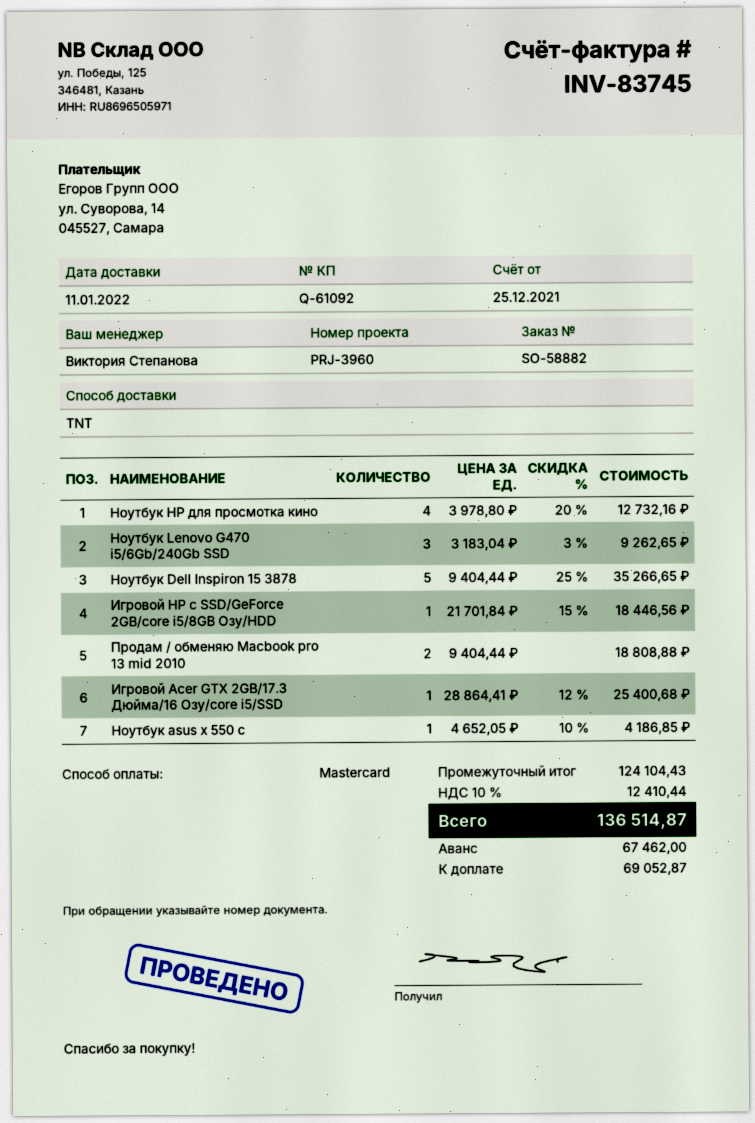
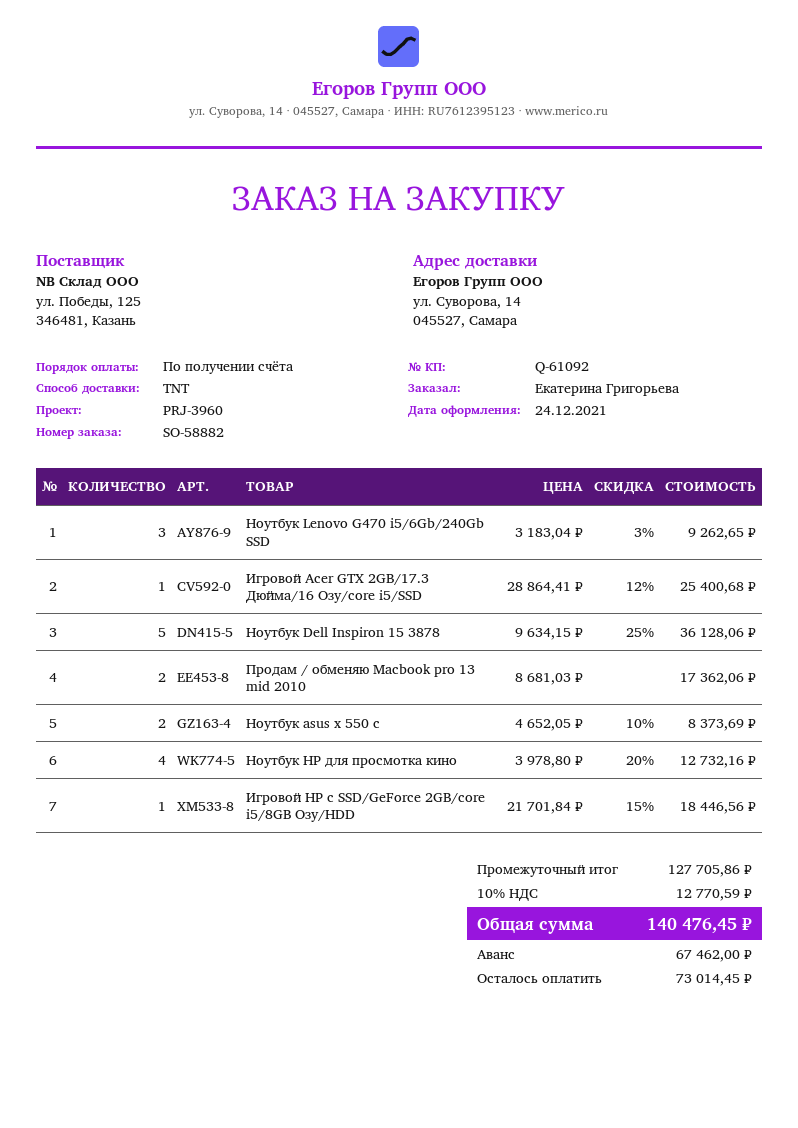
Ноутбук Dell Inspiron 15 3878: 5 x 9404.44 - 25% = 35266.65 -> 5 x 9634.15 - 25% = 36128.06
Продам / обменяю Macbook pro 13 mid 2010: 2 x 9404.44 = 18808.88 -> 2 x 8681.03 = 17362.06
Ноутбук asus x 550 c: 1 x 4652.05 - 10% = 4186.85 -> 2 x 4652.05 - 10% = 8373.69
subtotal: 124104.43 -> 127705.86
tax: 10% = 12410.44 -> 10% = 12770.59
total: 136514.87 -> 140476.45
balance: 69052.87 -> 73014.45

